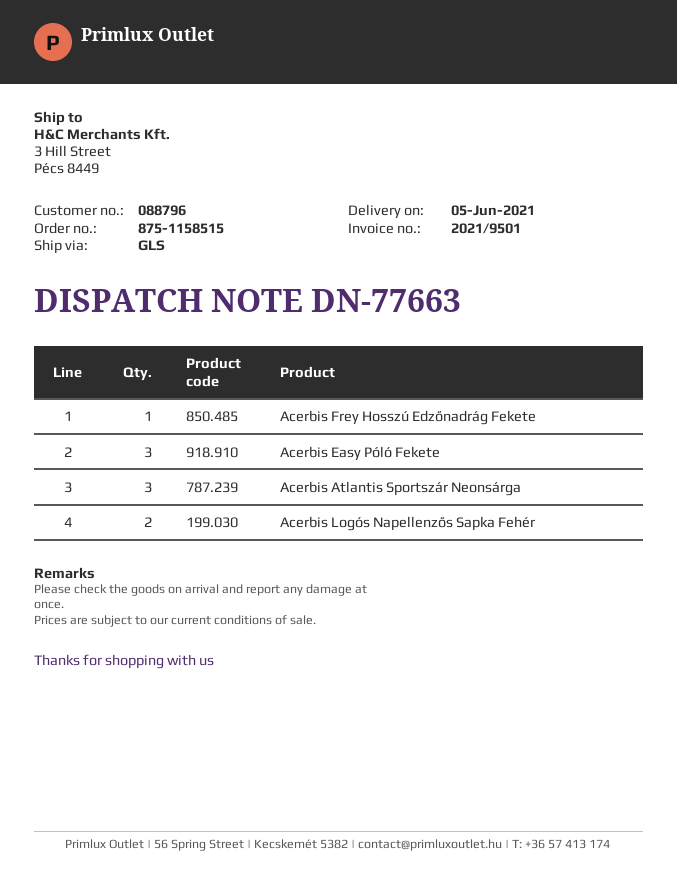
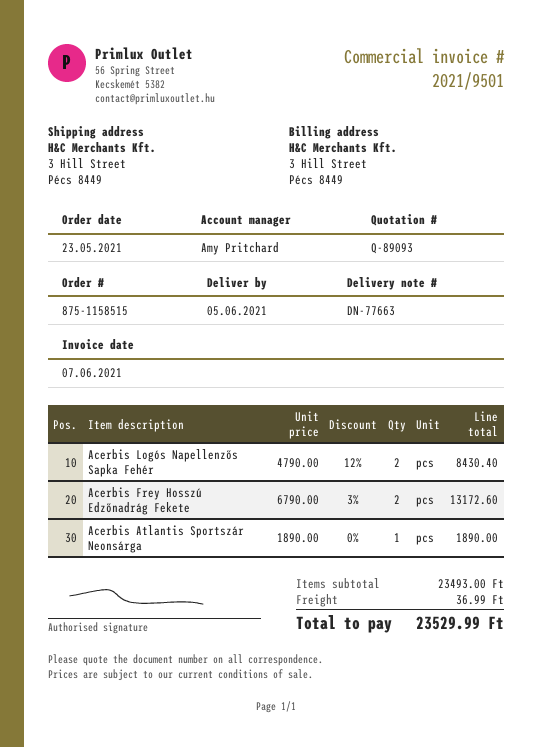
Acerbis Frey Hosszú Edzőnadrág Fekete: 1 -> 2
Acerbis Easy Póló Fekete: 3 -> none
Acerbis Atlantis Sportszár Neonsárga: 3 -> 1

